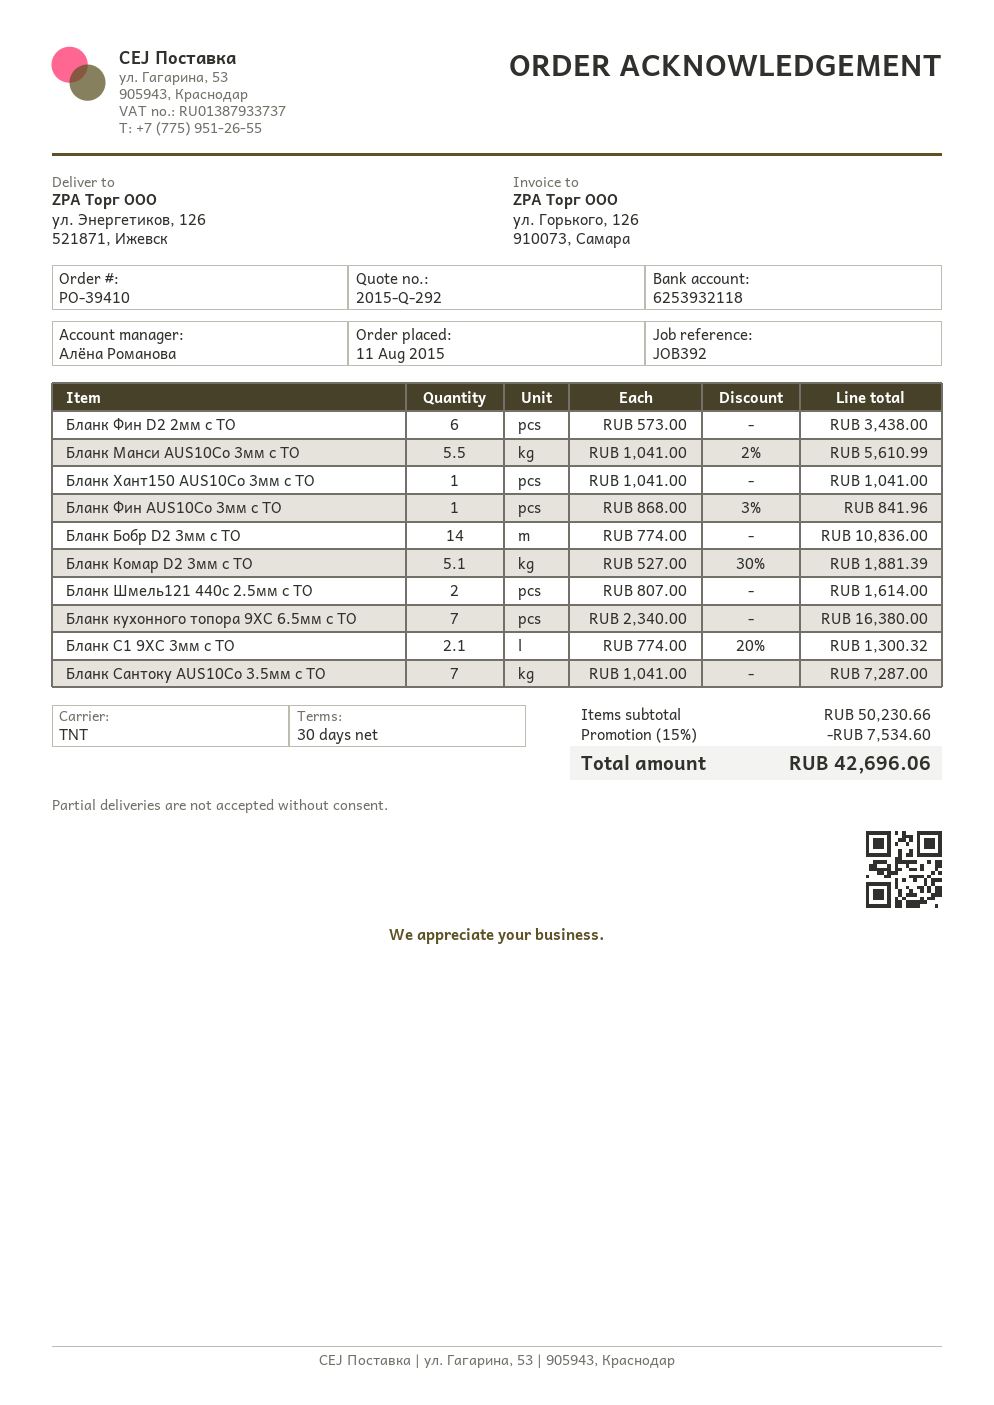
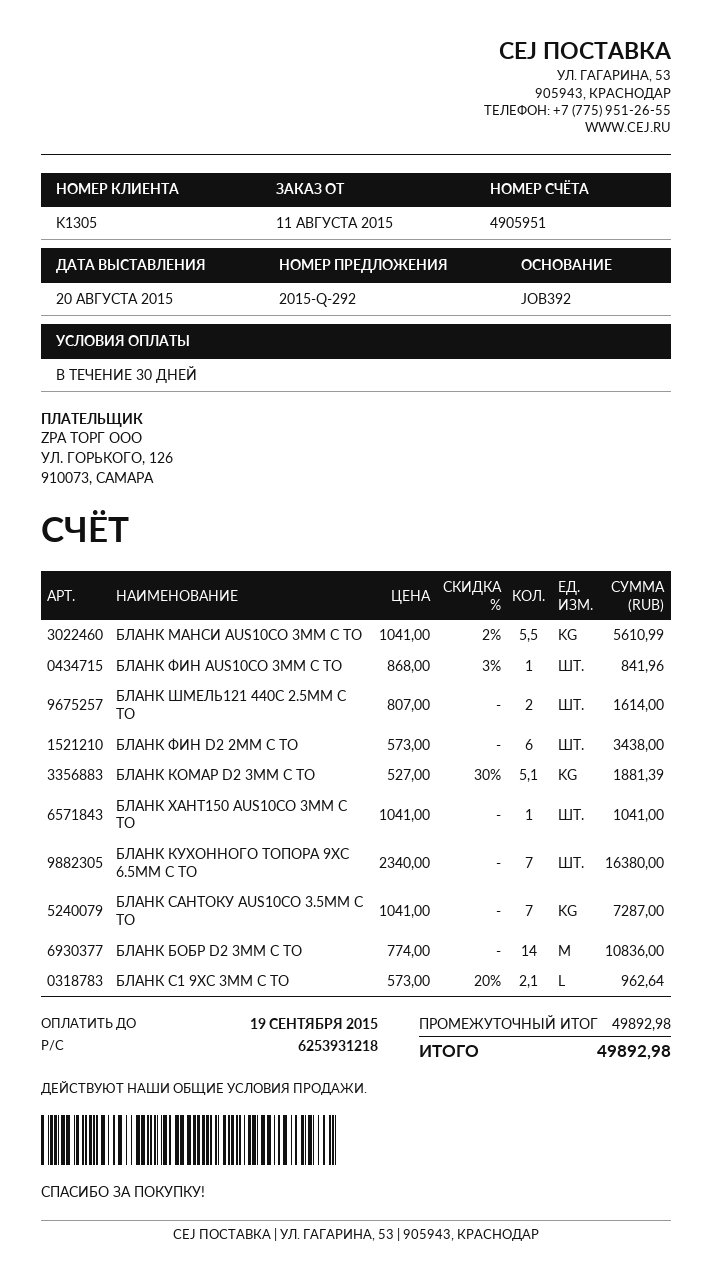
bank account: 6253932118 -> 6253931218
Бланк С1 9ХС 3мм с ТО: 2.1 x 774.00 - 20% = 1300.32 -> 2.1 x 573.00 - 20% = 962.64
subtotal: 50230.66 -> 49892.98
discount: 15% = 7534.60 -> none
total: 42696.06 -> 49892.98

